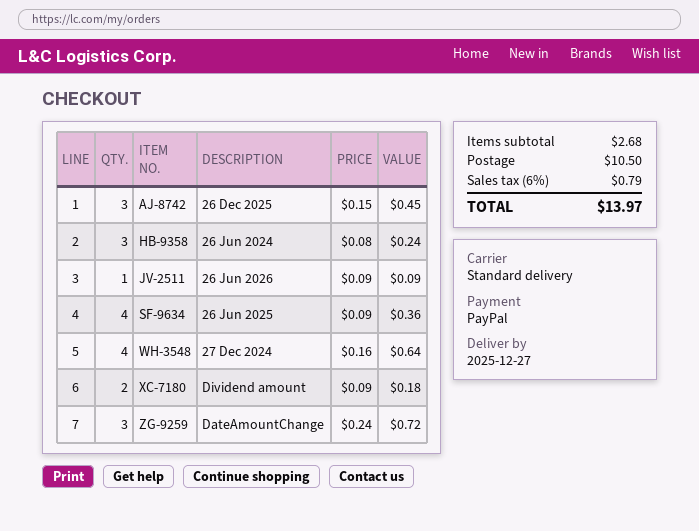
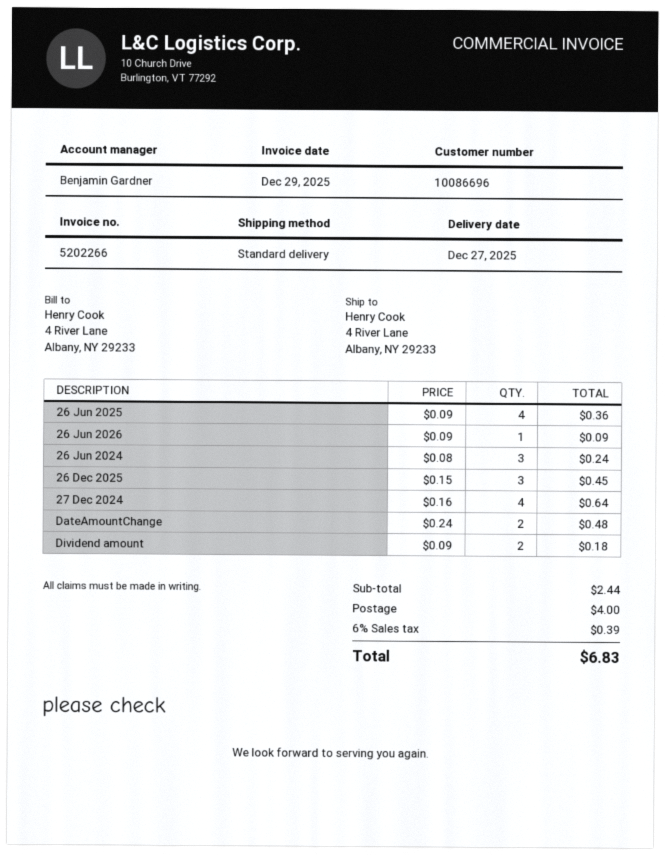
DateAmountChange: 3 x 0.24 = 0.72 -> 2 x 0.24 = 0.48
subtotal: 2.68 -> 2.44
shipping: 10.50 -> 4.00
tax: 6% = 0.79 -> 6% = 0.39
total: 13.97 -> 6.83

